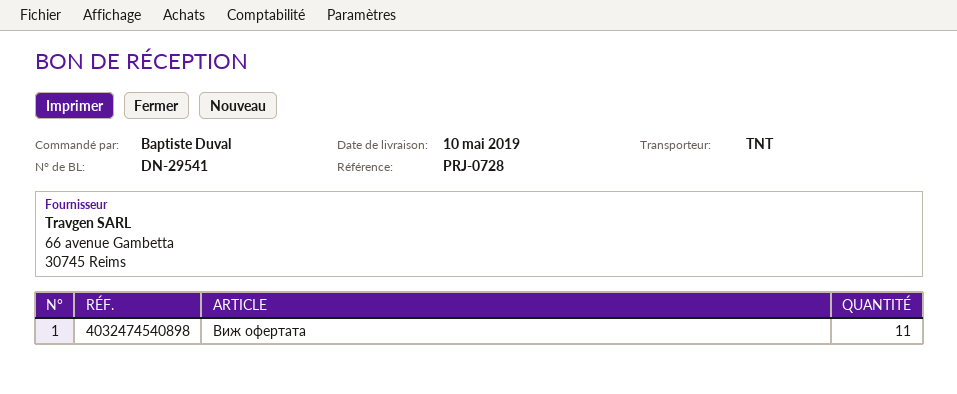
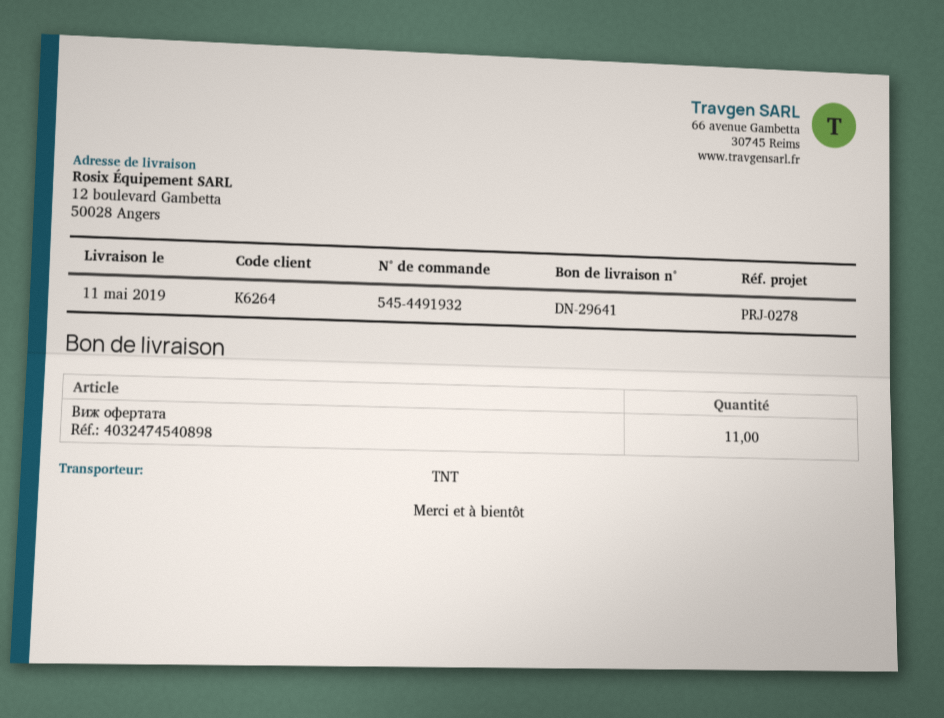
delivery note number: DN-29541 -> DN-29641
delivery date: 2019-05-10 -> 2019-05-11
reference: PRJ-0728 -> PRJ-0278

